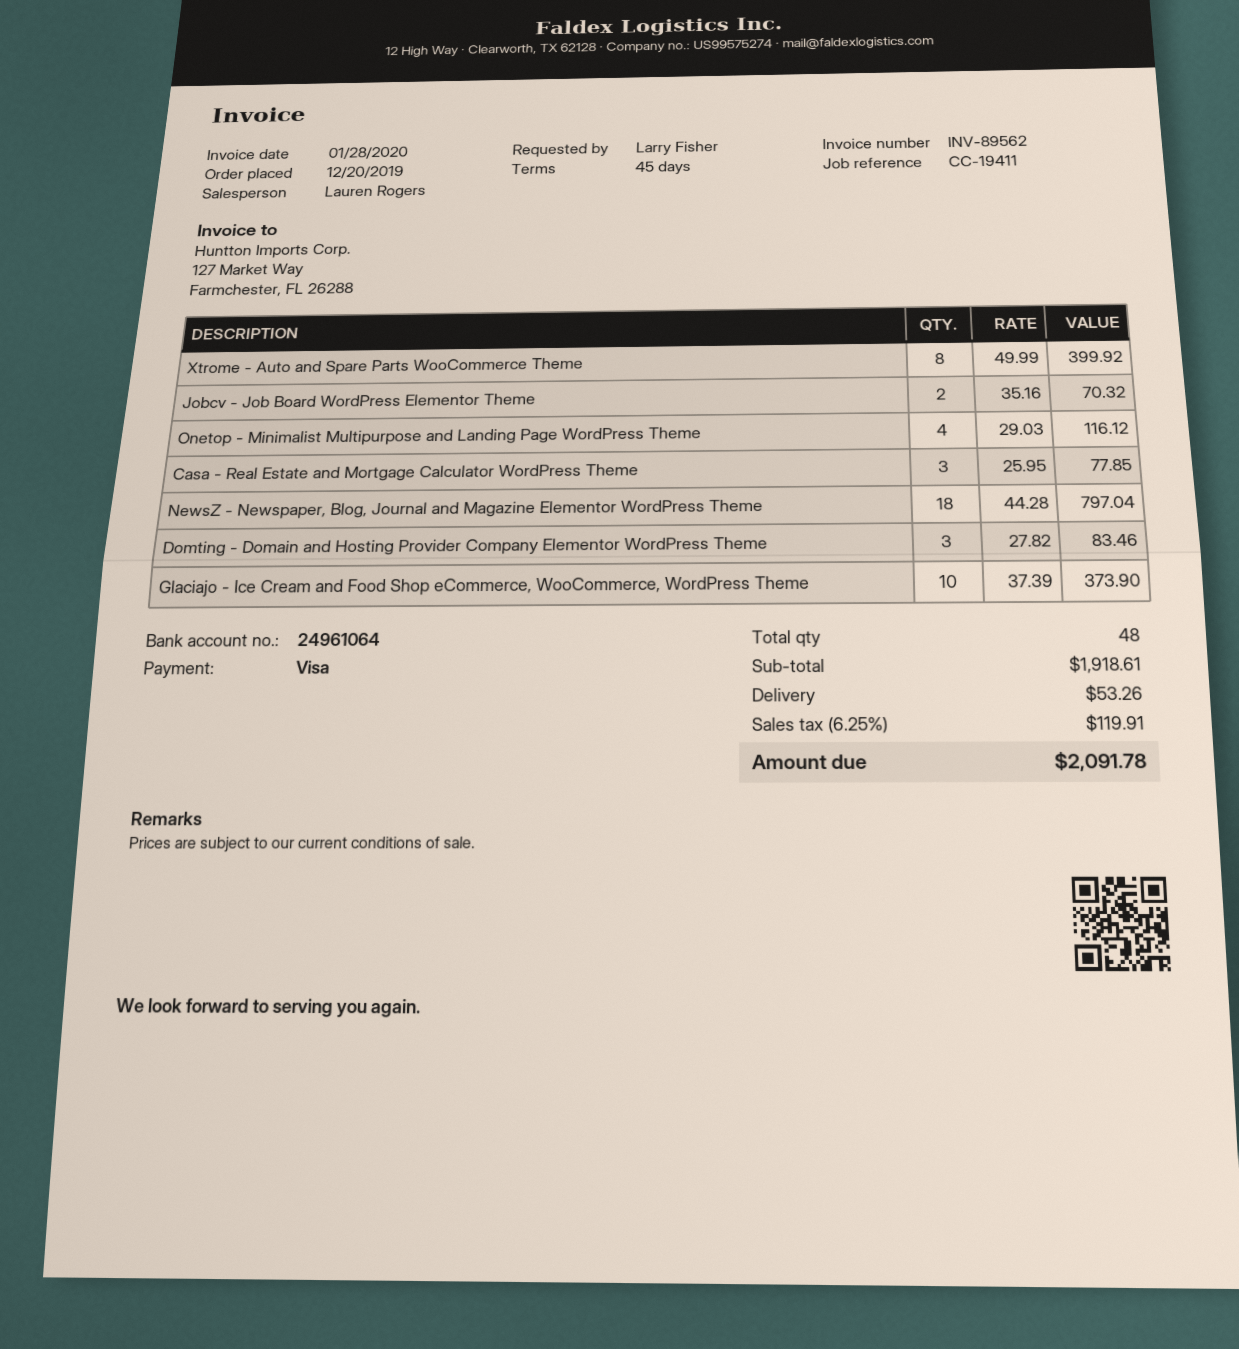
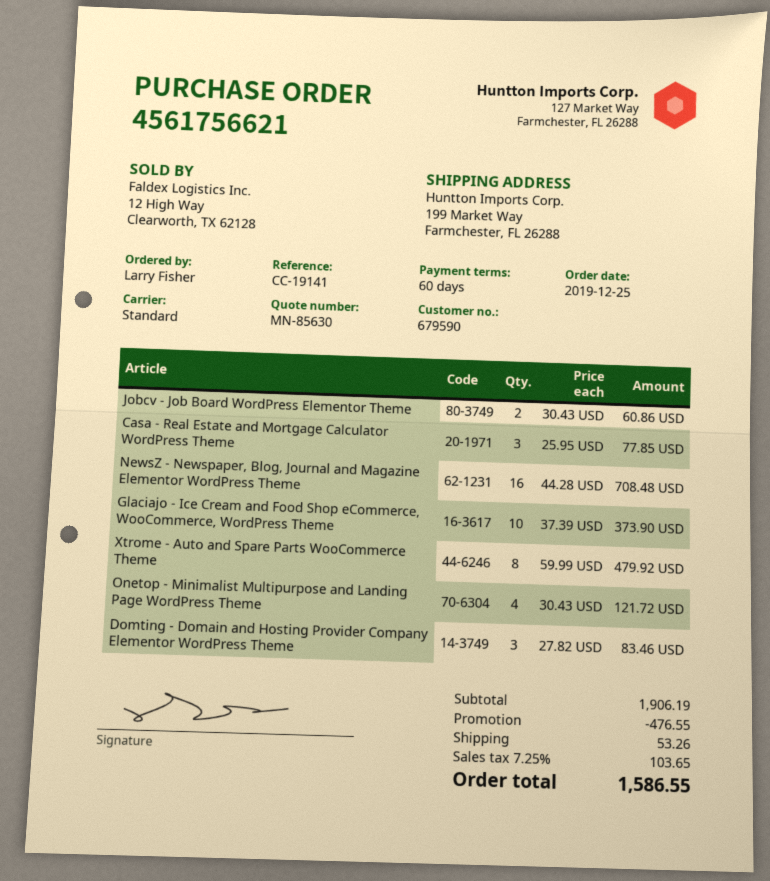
order date: 2019-12-20 -> 2019-12-25
payment terms: 45 days -> 60 days
reference: CC-19411 -> CC-19141
Xtrome - Auto and Spare Parts WooCommerce Theme: 8 x 49.99 = 399.92 -> 8 x 59.99 = 479.92
Jobcv - Job Board WordPress Elementor Theme: 2 x 35.16 = 70.32 -> 2 x 30.43 = 60.86
Onetop - Minimalist Multipurpose and Landing Page WordPress Theme: 4 x 29.03 = 116.12 -> 4 x 30.43 = 121.72
NewsZ - Newspaper, Blog, Journal and Magazine Elementor WordPress Theme: 18 x 44.28 = 797.04 -> 16 x 44.28 = 708.48
subtotal: 1918.61 -> 1906.19
discount: none -> 476.55
tax: 6.25% = 119.91 -> 7.25% = 103.65
total: 2091.78 -> 1586.55

